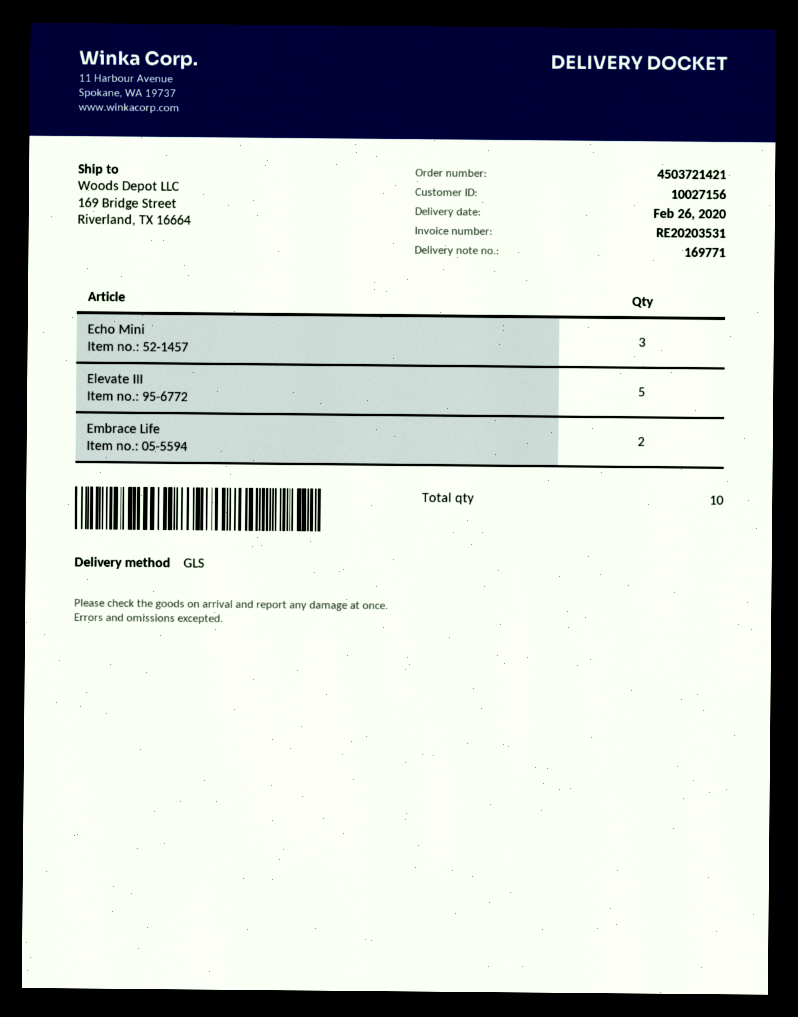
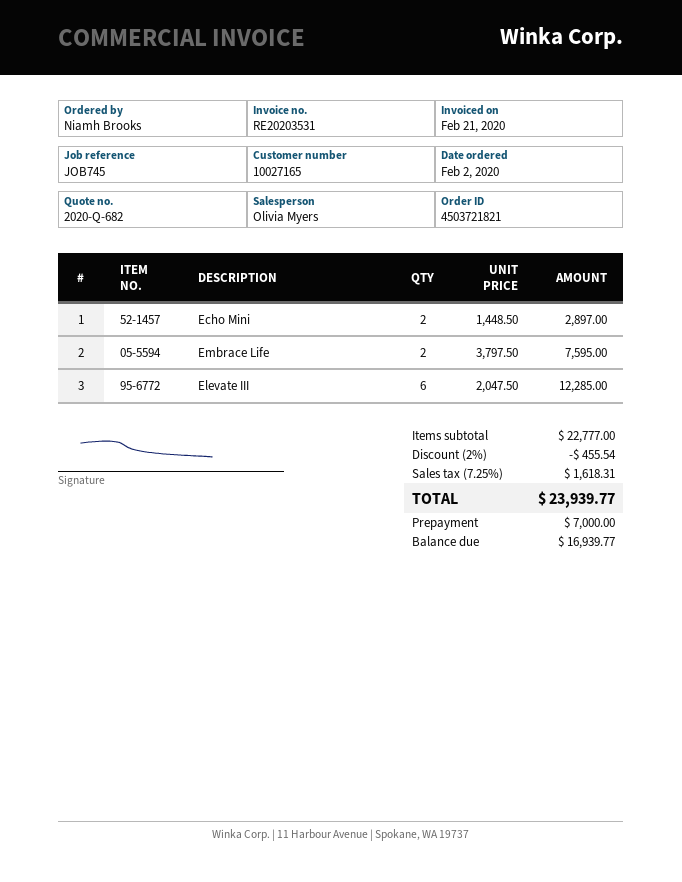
order number: 4503721421 -> 4503721821
customer number: 10027156 -> 10027165
Echo Mini: 3 -> 2
Elevate III: 5 -> 6

